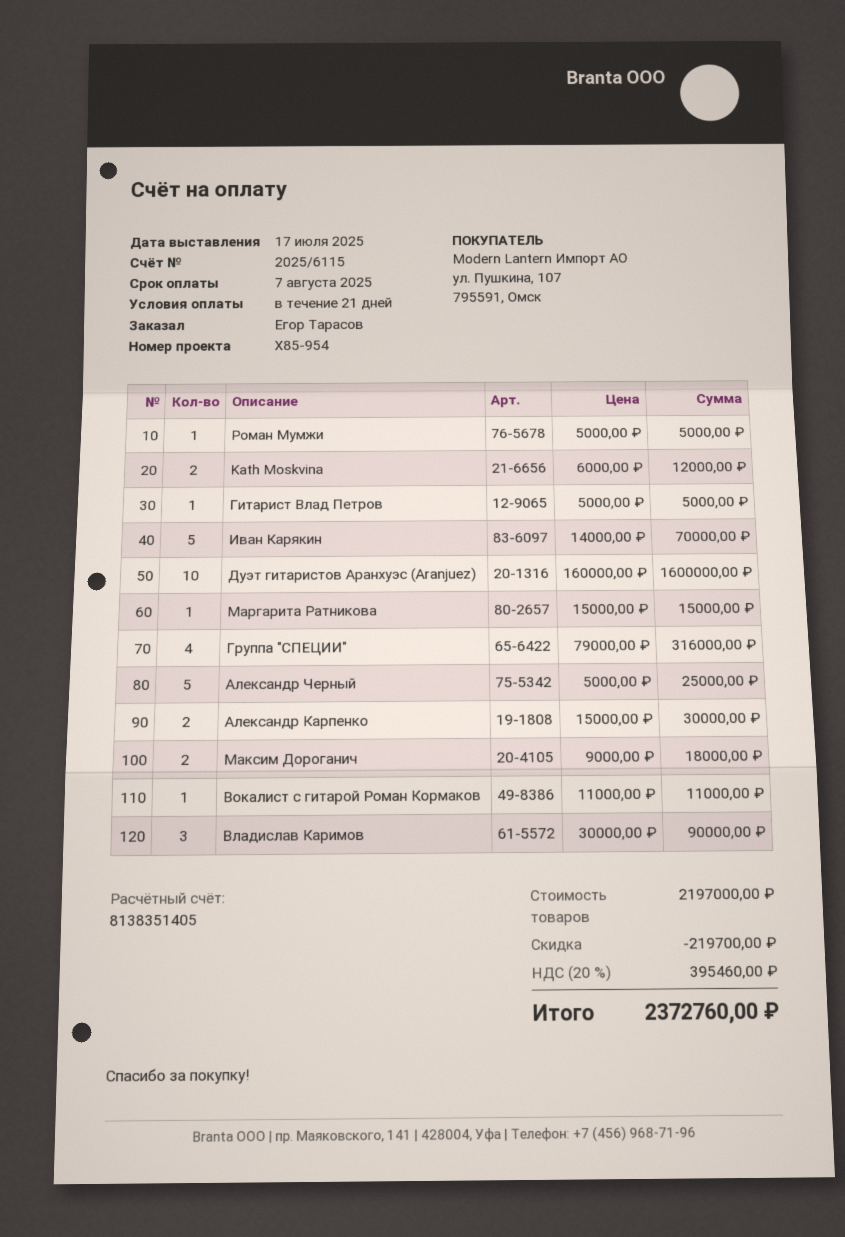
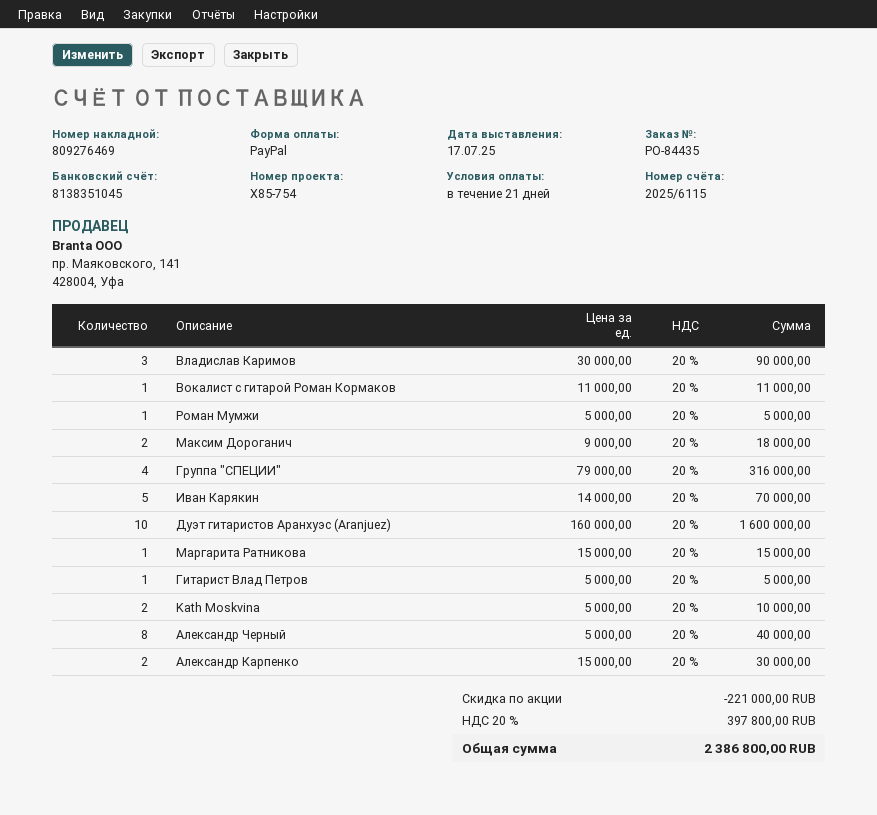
reference: X85-954 -> X85-754
bank account: 8138351405 -> 8138351045
Kath Moskvina: 2 x 6000.00 = 12000.00 -> 2 x 5000.00 = 10000.00
Александр Черный: 5 x 5000.00 = 25000.00 -> 8 x 5000.00 = 40000.00
discount: 219700.00 -> 221000.00
tax: 20% = 395460.00 -> 20% = 397800.00
total: 2372760.00 -> 2386800.00

